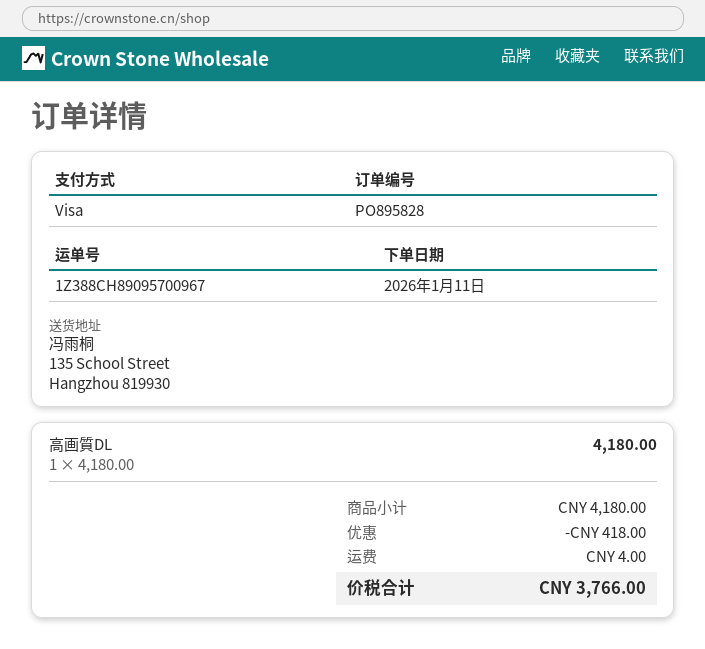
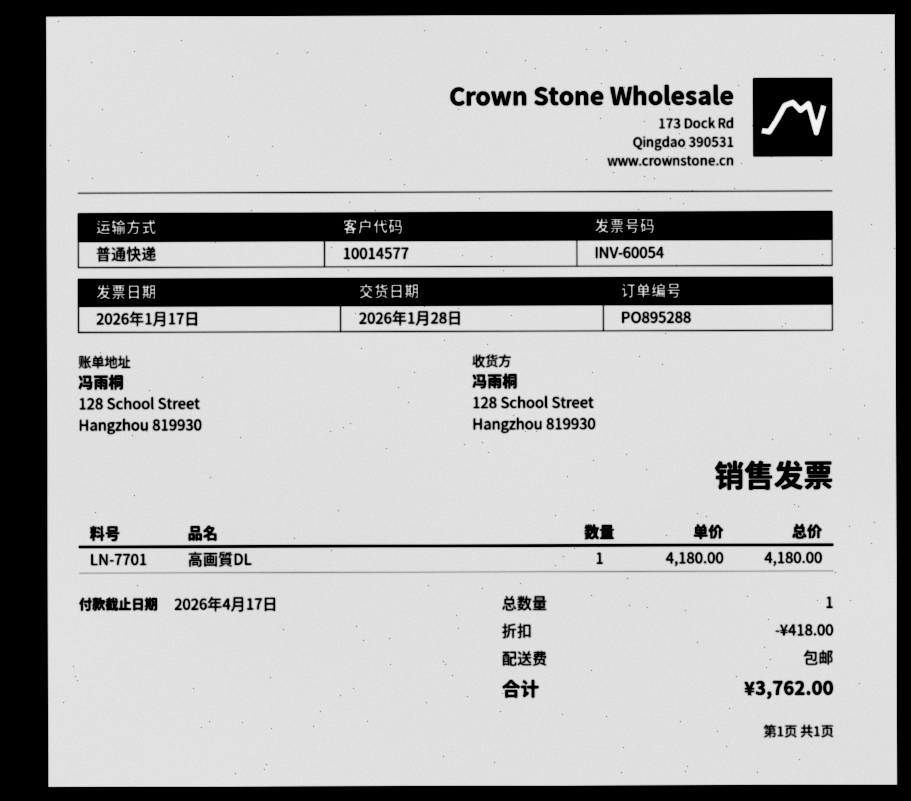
order number: PO895828 -> PO895288
ship to: 135 School Street, Hangzhou 819930 -> 128 School Street, Hangzhou 819930
shipping: 4.00 -> 0.00
total: 3766.00 -> 3762.00

